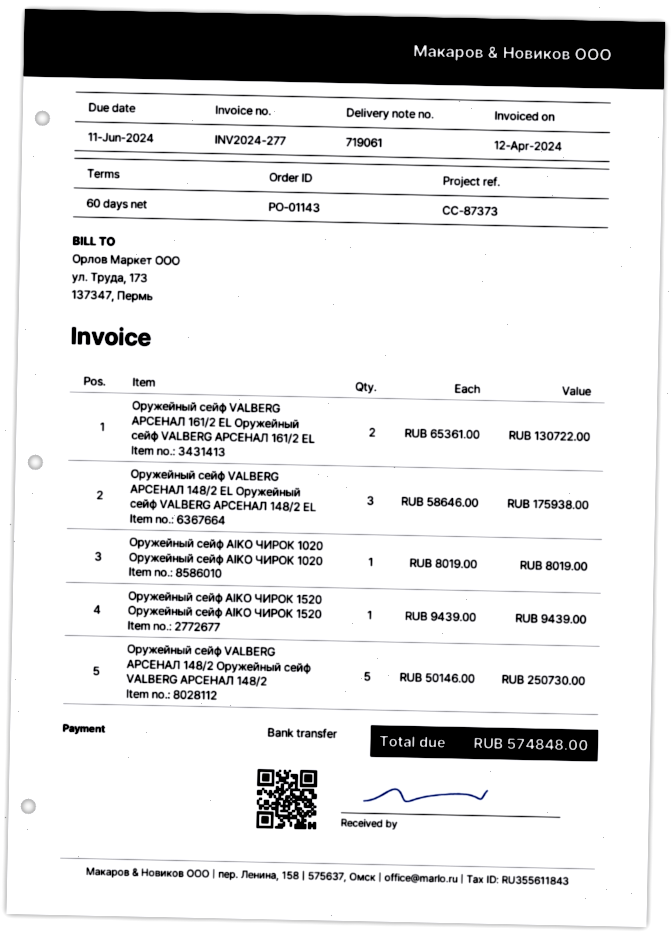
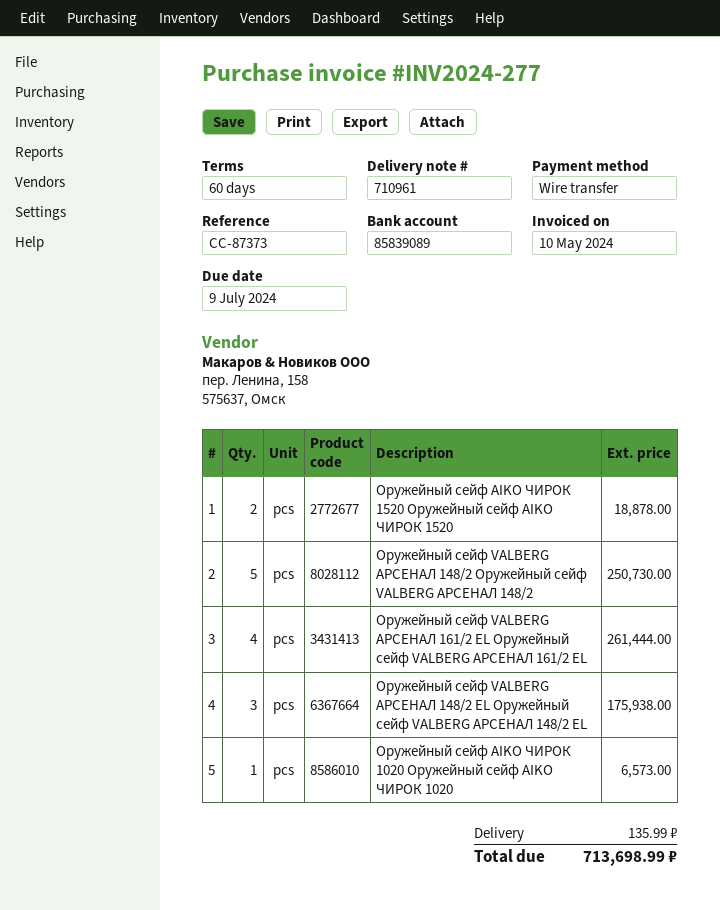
delivery note number: 719061 -> 710961
invoice date: 2024-04-12 -> 2024-05-10
due date: 2024-06-11 -> 2024-07-09
Оружейный сейф VALBERG АРСЕНАЛ 161/2 EL Оружейный сейф VALBERG АРСЕНАЛ 161/2 EL: 2 for 130722.00 -> 4 for 261444.00
Оружейный сейф AIKO ЧИРОК 1020 Оружейный сейф AIKO ЧИРОК 1020: 1 for 8019.00 -> 1 for 6573.00
Оружейный сейф AIKO ЧИРОК 1520 Оружейный сейф AIKO ЧИРОК 1520: 1 for 9439.00 -> 2 for 18878.00
shipping: none -> 135.99
total: 574848.00 -> 713698.99

